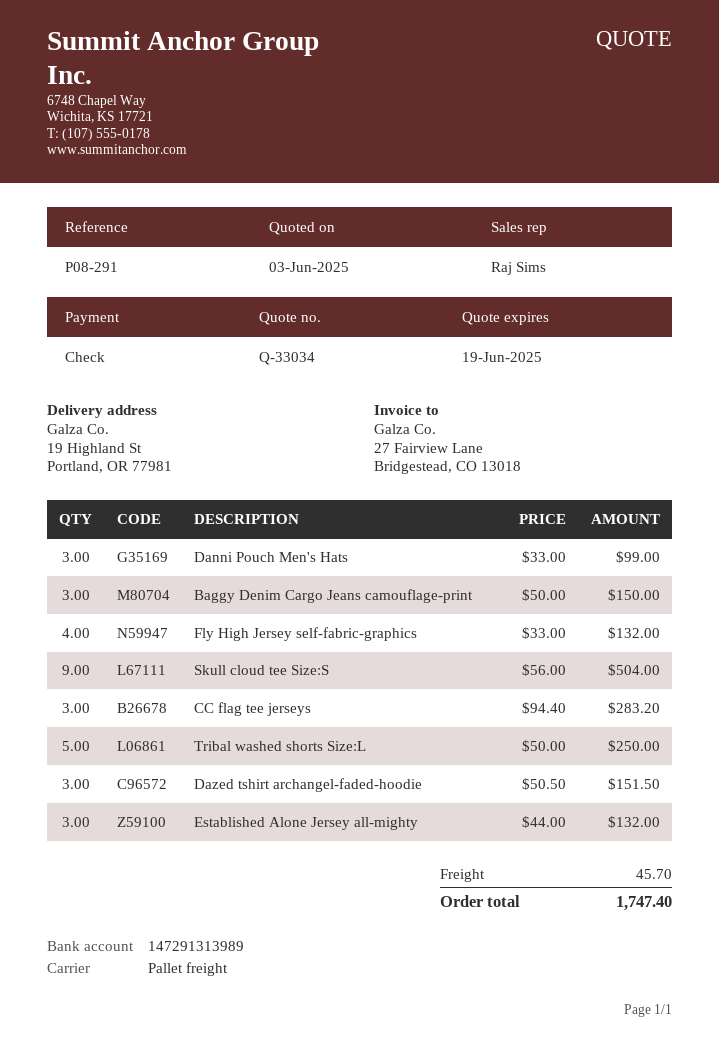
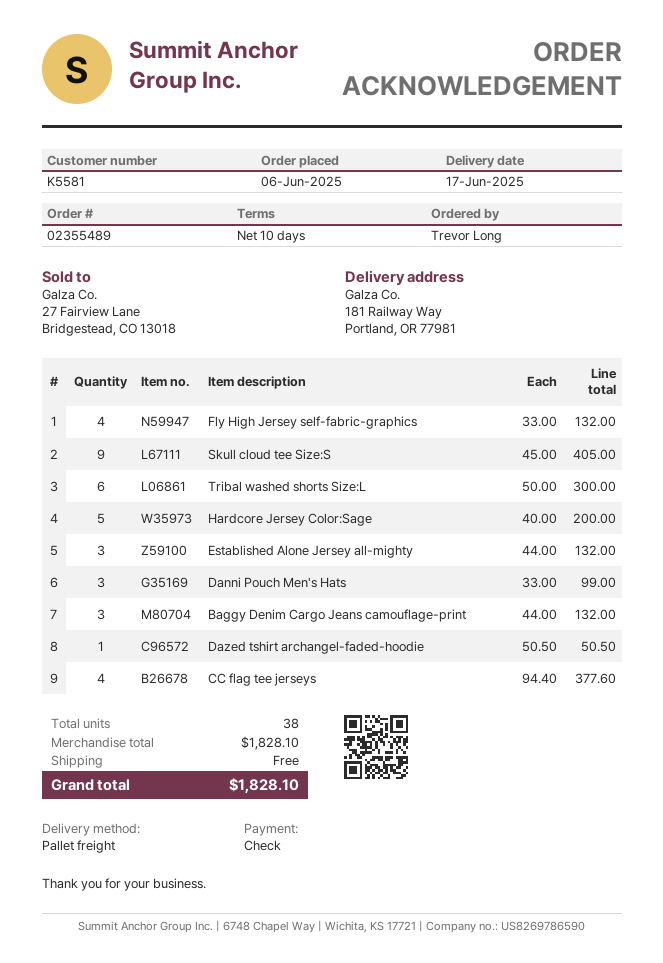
ship to: 19 Highland St, Portland, OR 77981 -> 181 Railway Way, Portland, OR 77981
Baggy Denim Cargo Jeans camouflage-print: 3 x 50.00 = 150.00 -> 3 x 44.00 = 132.00
Skull cloud tee Size:S: 9 x 56.00 = 504.00 -> 9 x 45.00 = 405.00
CC flag tee jerseys: 3 x 94.40 = 283.20 -> 4 x 94.40 = 377.60
Tribal washed shorts Size:L: 5 x 50.00 = 250.00 -> 6 x 50.00 = 300.00
Dazed tshirt archangel-faded-hoodie: 3 x 50.50 = 151.50 -> 1 x 50.50 = 50.50
Hardcore Jersey Color:Sage: none -> 5 x 40.00 = 200.00
shipping: 45.70 -> 0.00
total: 1747.40 -> 1828.10

